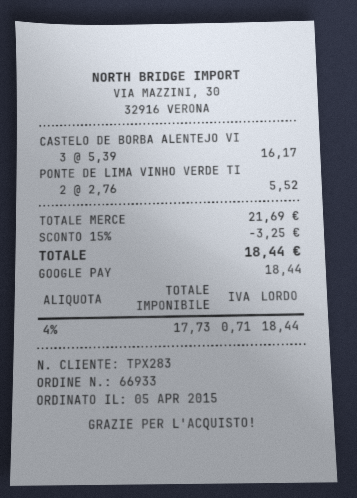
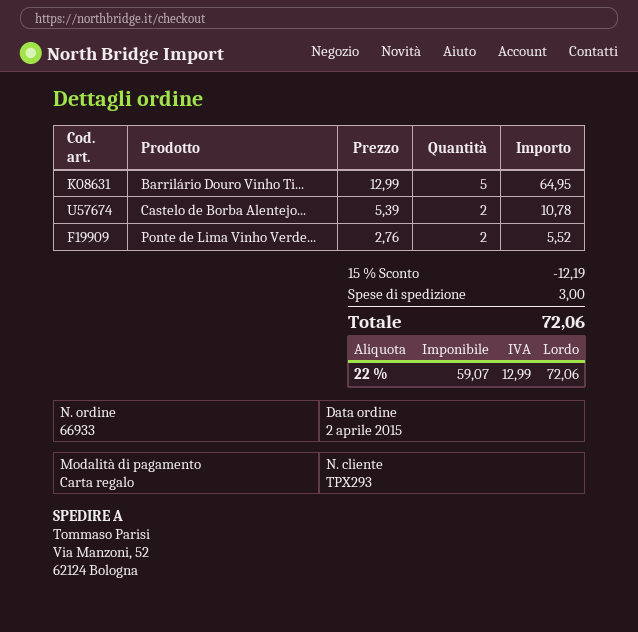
order date: 2015-04-05 -> 2015-04-02
customer number: TPX283 -> TPX293
payment method: Google Pay -> gift card
CASTELO DE BORBA ALENTEJO VI: 3 x 5.39 = 16.17 -> 2 x 5.39 = 10.78
Barrilário Douro Vinho Ti...: none -> 5 x 12.99 = 64.95
discount: 15% = 3.25 -> 15% = 12.19
shipping: none -> 3.00
net: 17.73 -> 59.07
tax: 4% = 0.71 -> 22% = 12.99
total: 18.44 -> 72.06

